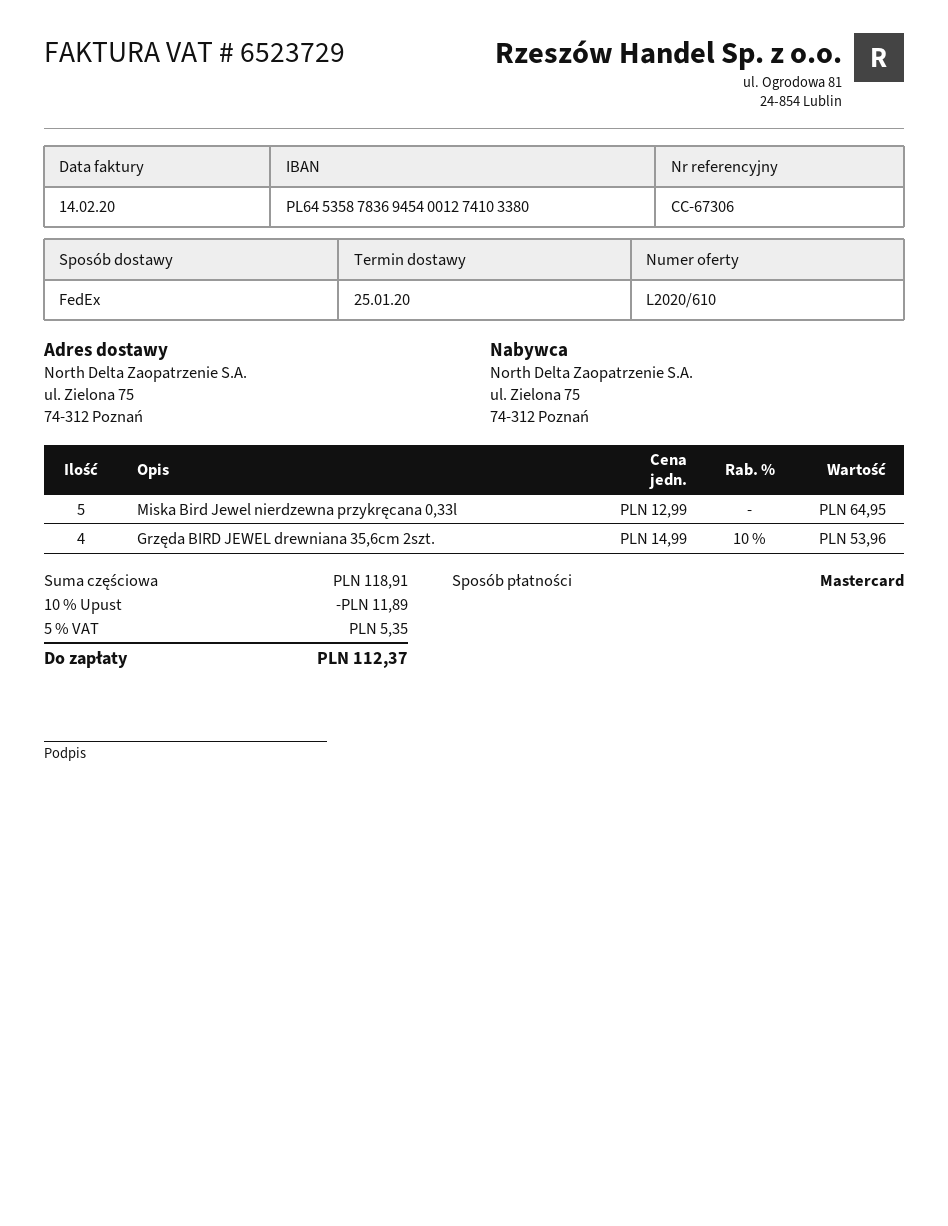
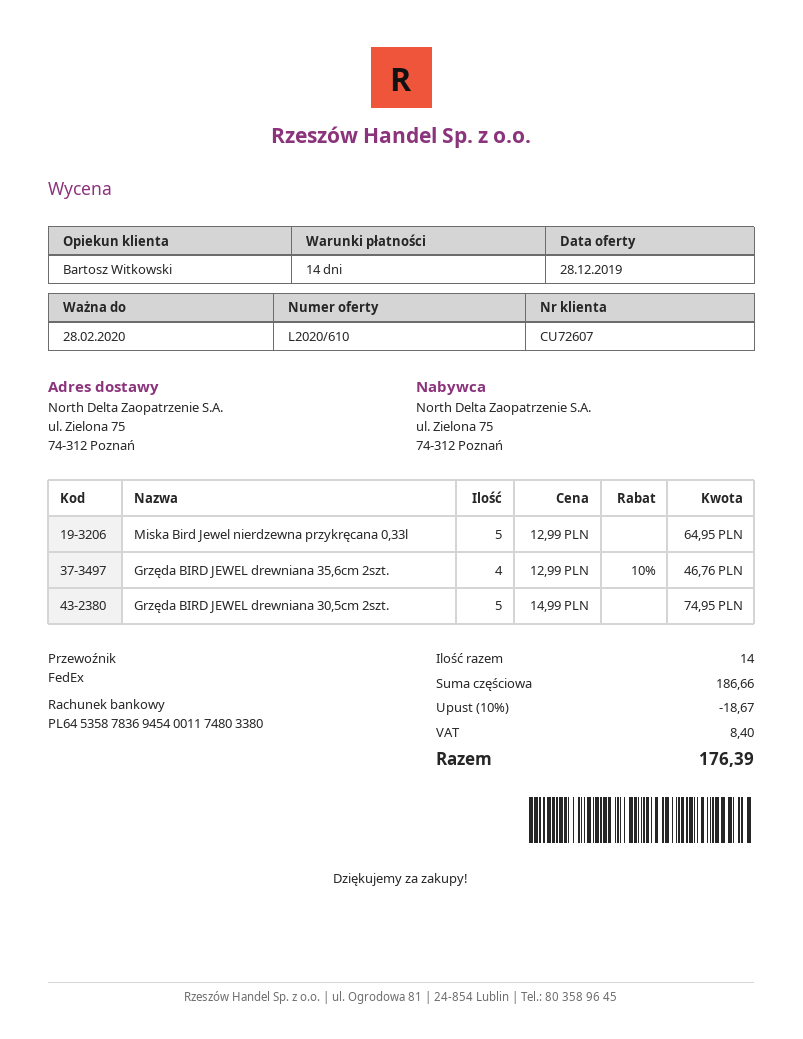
bank account: PL64535878369454001274103380 -> PL64535878369454001174803380
Grzęda BIRD JEWEL drewniana 35,6cm 2szt.: 4 x 14.99 - 10% = 53.96 -> 4 x 12.99 - 10% = 46.76
Grzęda BIRD JEWEL drewniana 30,5cm 2szt.: none -> 5 x 14.99 = 74.95
subtotal: 118.91 -> 186.66
discount: 10% = 11.89 -> 10% = 18.67
tax: 5.35 -> 8.40
total: 112.37 -> 176.39

